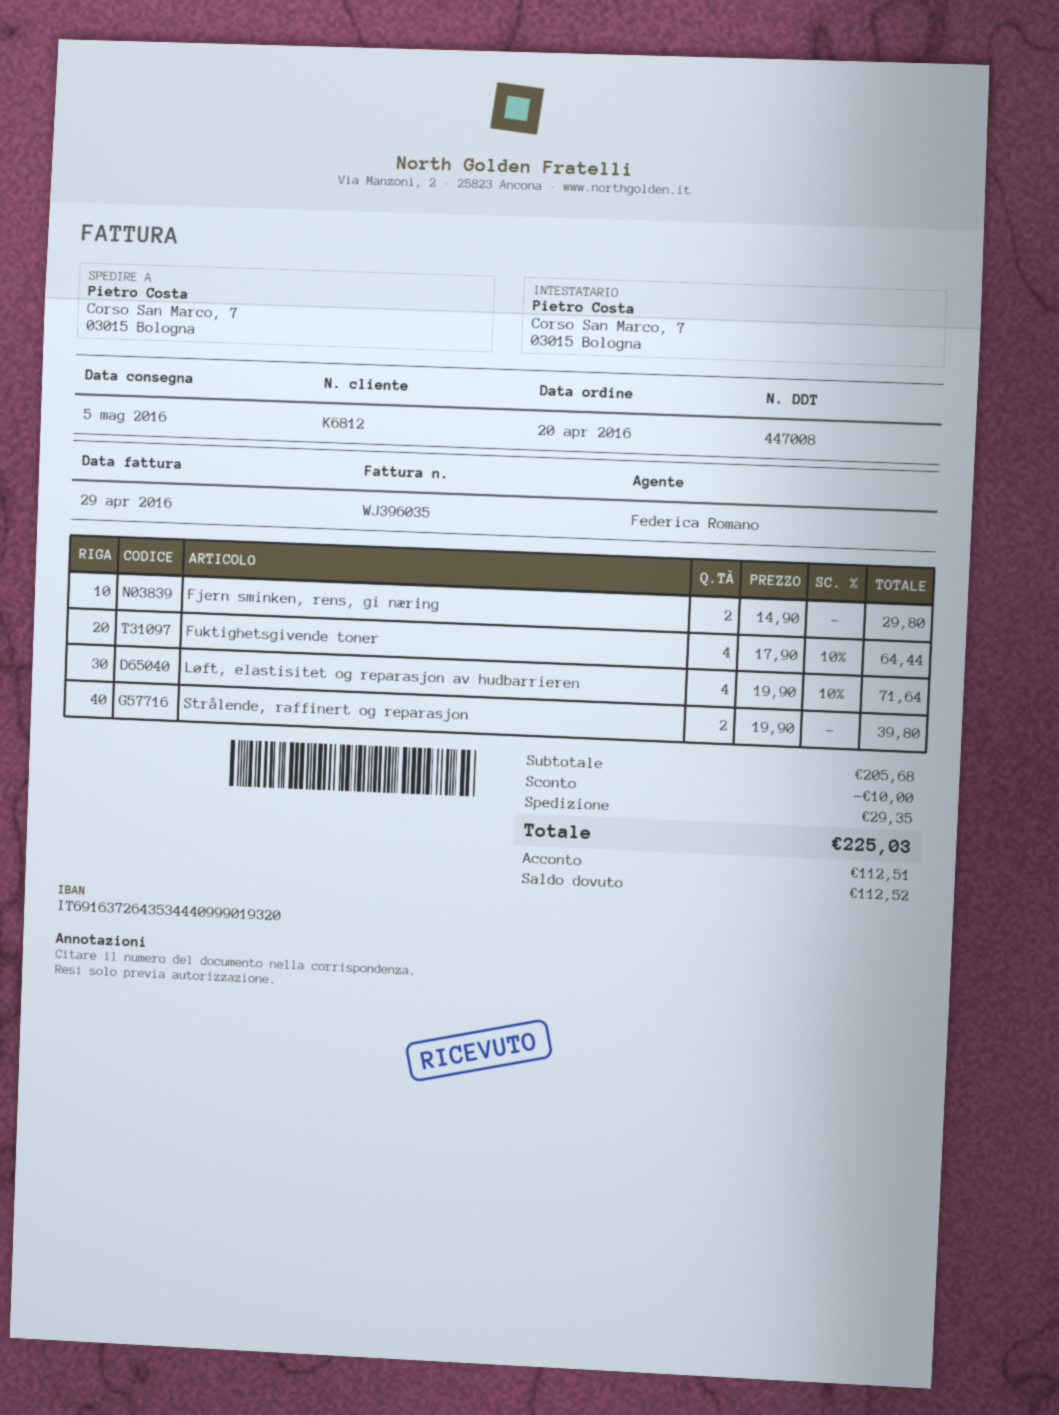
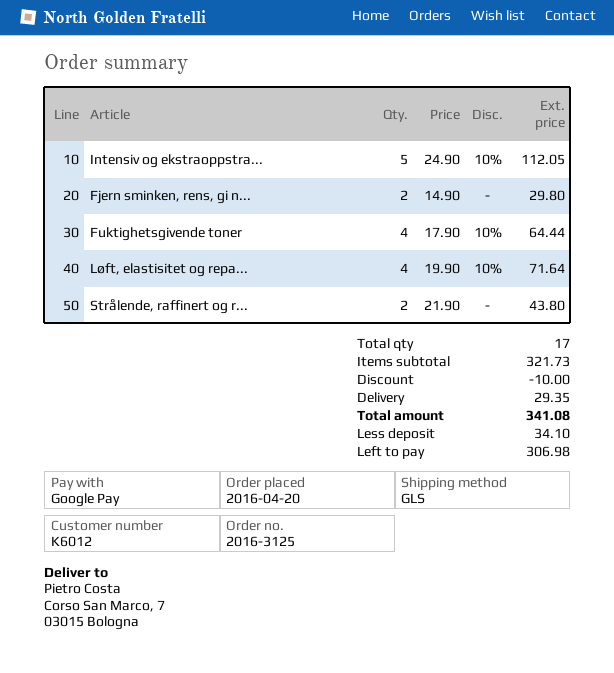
customer number: K6812 -> K6012
Strålende, raffinert og reparasjon: 2 x 19.90 = 39.80 -> 2 x 21.90 = 43.80
Intensiv og ekstraoppstra...: none -> 5 x 24.90 - 10% = 112.05
subtotal: 205.68 -> 321.73
total: 225.03 -> 341.08
deposit: 112.51 -> 34.10
balance: 112.52 -> 306.98

